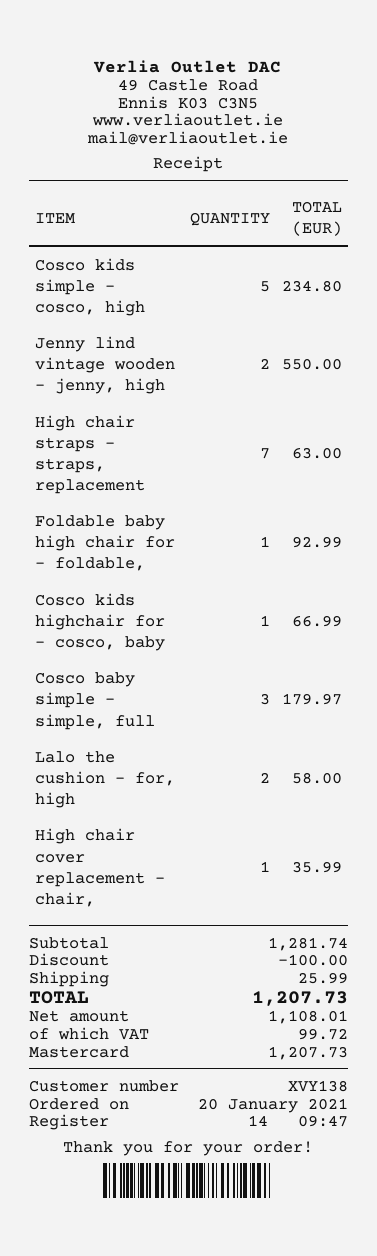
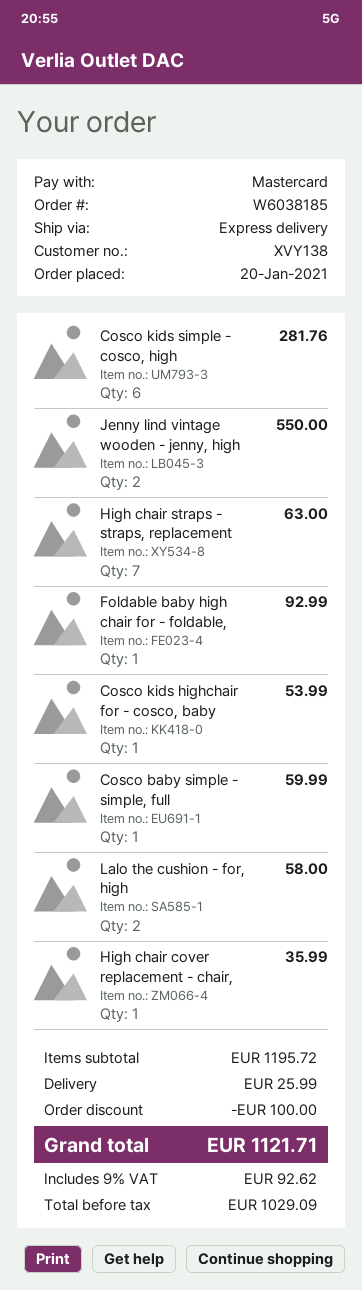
Cosco kids simple - cosco, high: 5 for 234.80 -> 6 for 281.76
Cosco kids highchair for - cosco, baby: 1 for 66.99 -> 1 for 53.99
Cosco baby simple - simple, full: 3 for 179.97 -> 1 for 59.99
subtotal: 1281.74 -> 1195.72
net: 1108.01 -> 1029.09
tax: 99.72 -> 92.62
total: 1207.73 -> 1121.71

